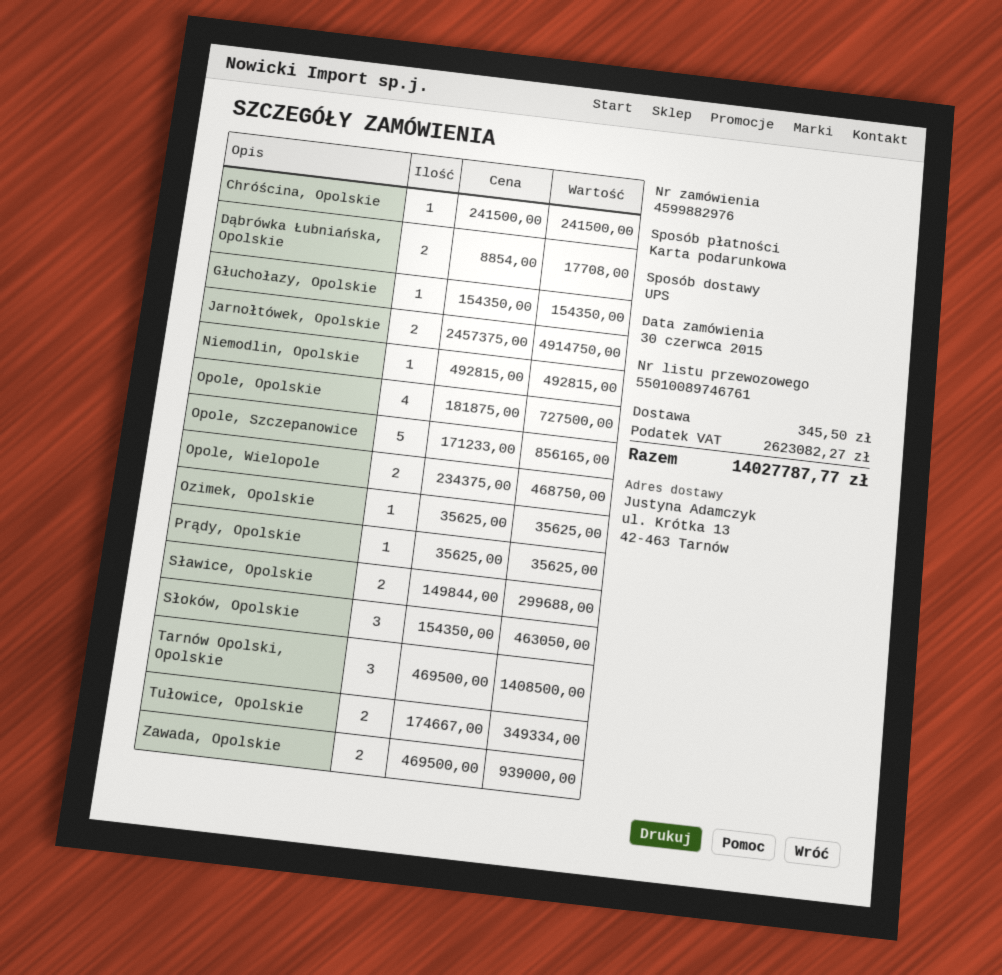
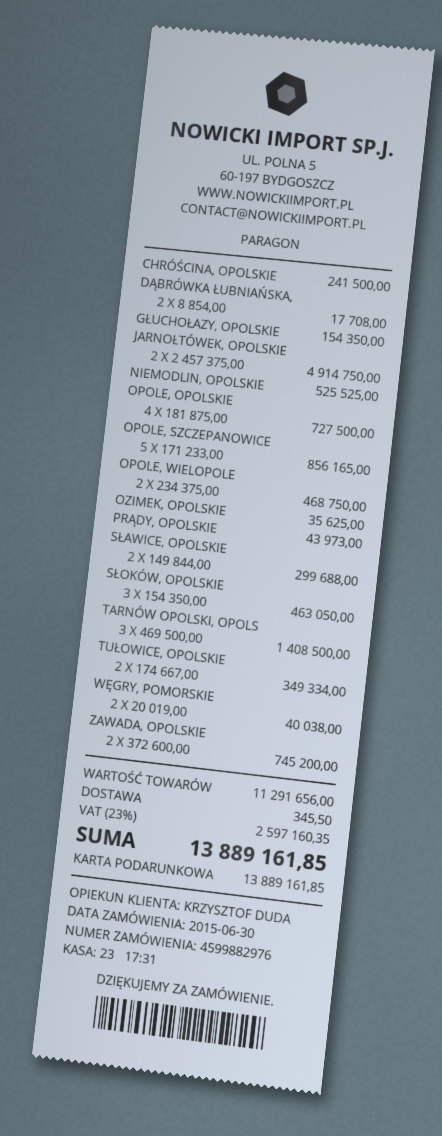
Niemodlin, Opolskie: 1 x 492815.00 = 492815.00 -> 1 x 525525.00 = 525525.00
Prądy, Opolskie: 1 x 35625.00 = 35625.00 -> 1 x 43973.00 = 43973.00
Zawada, Opolskie: 2 x 469500.00 = 939000.00 -> 2 x 372600.00 = 745200.00
WĘGRY, POMORSKIE: none -> 2 x 20019.00 = 40038.00
tax: 2623082.27 -> 2597160.35
total: 14027787.77 -> 13889161.85

